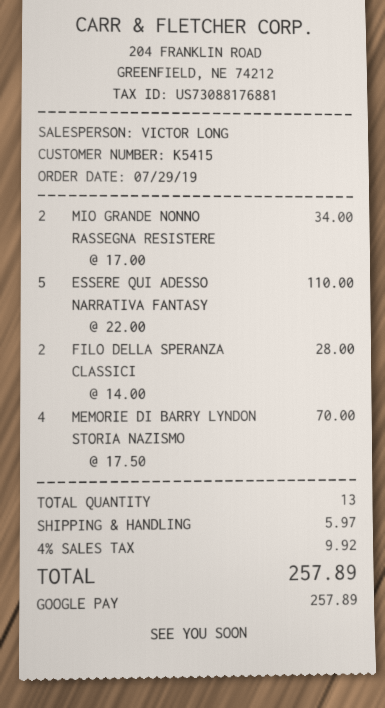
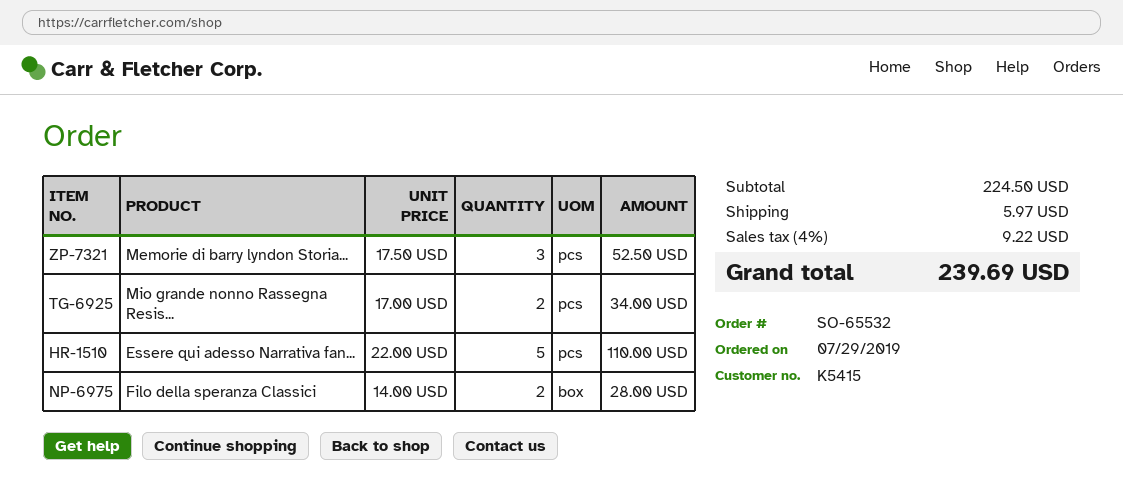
MEMORIE DI BARRY LYNDON STORIA NAZISMO: 4 x 17.50 = 70.00 -> 3 x 17.50 = 52.50
tax: 4% = 9.92 -> 4% = 9.22
total: 257.89 -> 239.69

